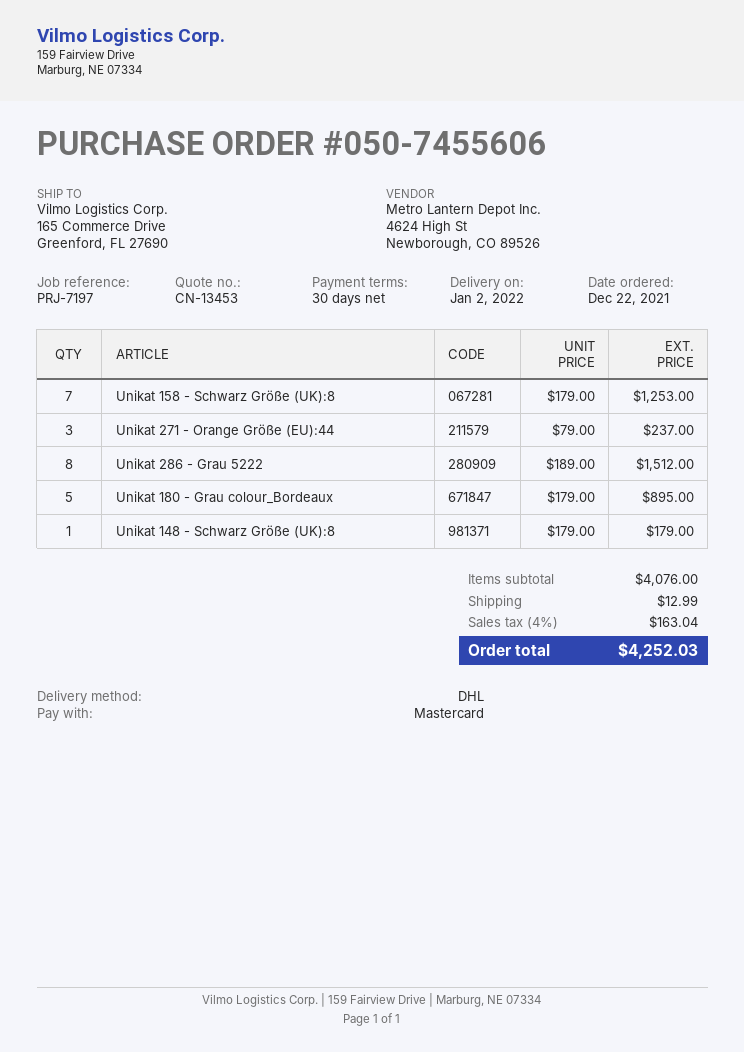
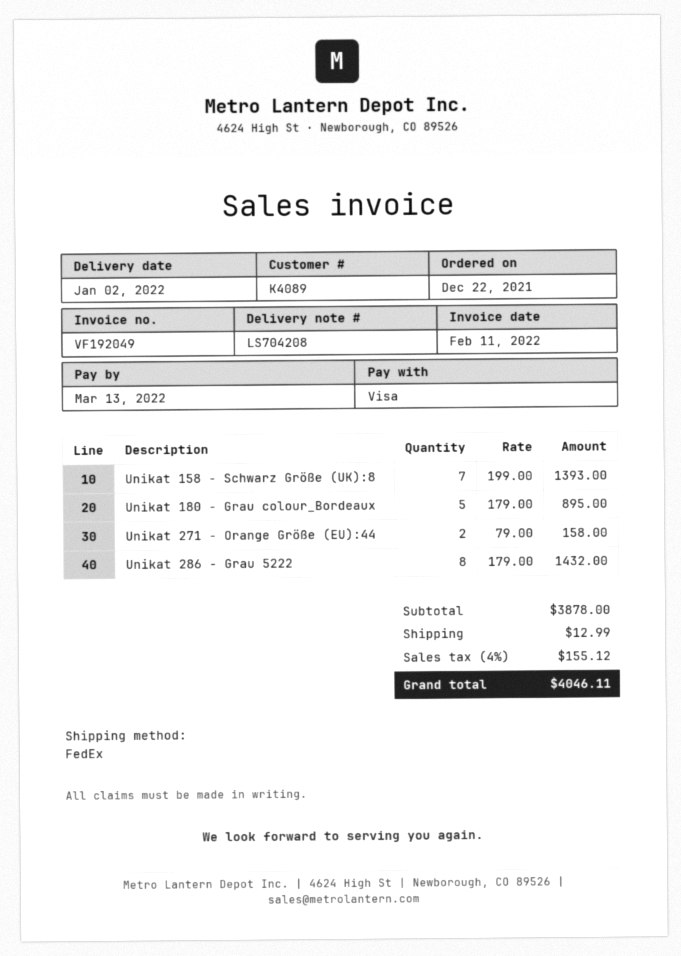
payment method: Mastercard -> Visa
shipping method: DHL -> FedEx
Unikat 158 - Schwarz Größe (UK):8: 7 x 179.00 = 1253.00 -> 7 x 199.00 = 1393.00
Unikat 271 - Orange Größe (EU):44: 3 x 79.00 = 237.00 -> 2 x 79.00 = 158.00
Unikat 286 - Grau 5222: 8 x 189.00 = 1512.00 -> 8 x 179.00 = 1432.00
Unikat 148 - Schwarz Größe (UK):8: 1 x 179.00 = 179.00 -> none
subtotal: 4076.00 -> 3878.00
tax: 4% = 163.04 -> 4% = 155.12
total: 4252.03 -> 4046.11

